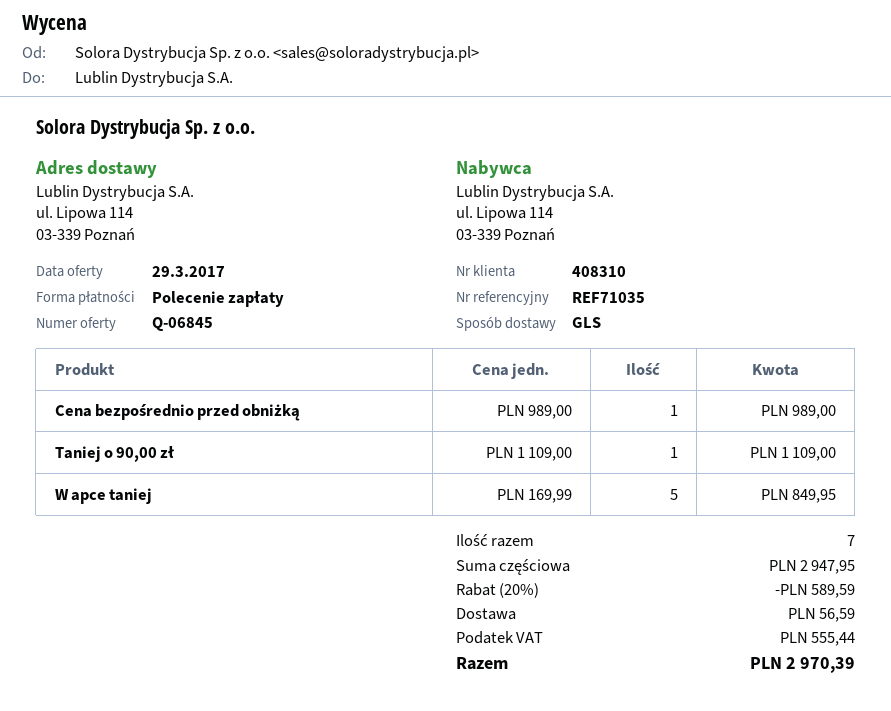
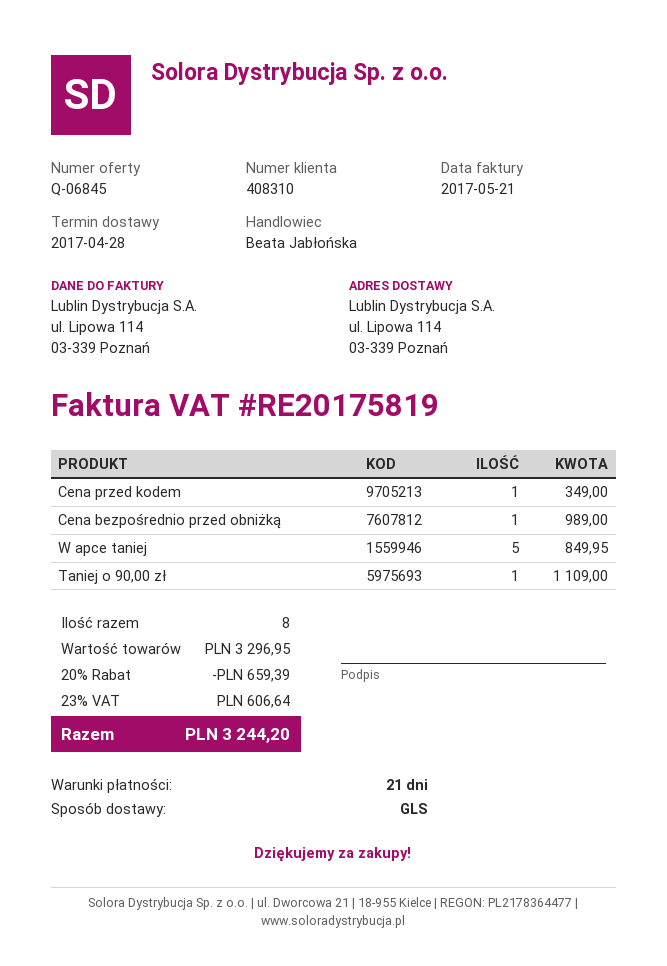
Cena przed kodem: none -> 1 for 349.00
total quantity: 7 -> 8
subtotal: 2947.95 -> 3296.95
discount: 20% = 589.59 -> 20% = 659.39
shipping: 56.59 -> none
tax: 555.44 -> 606.64
total: 2970.39 -> 3244.20

